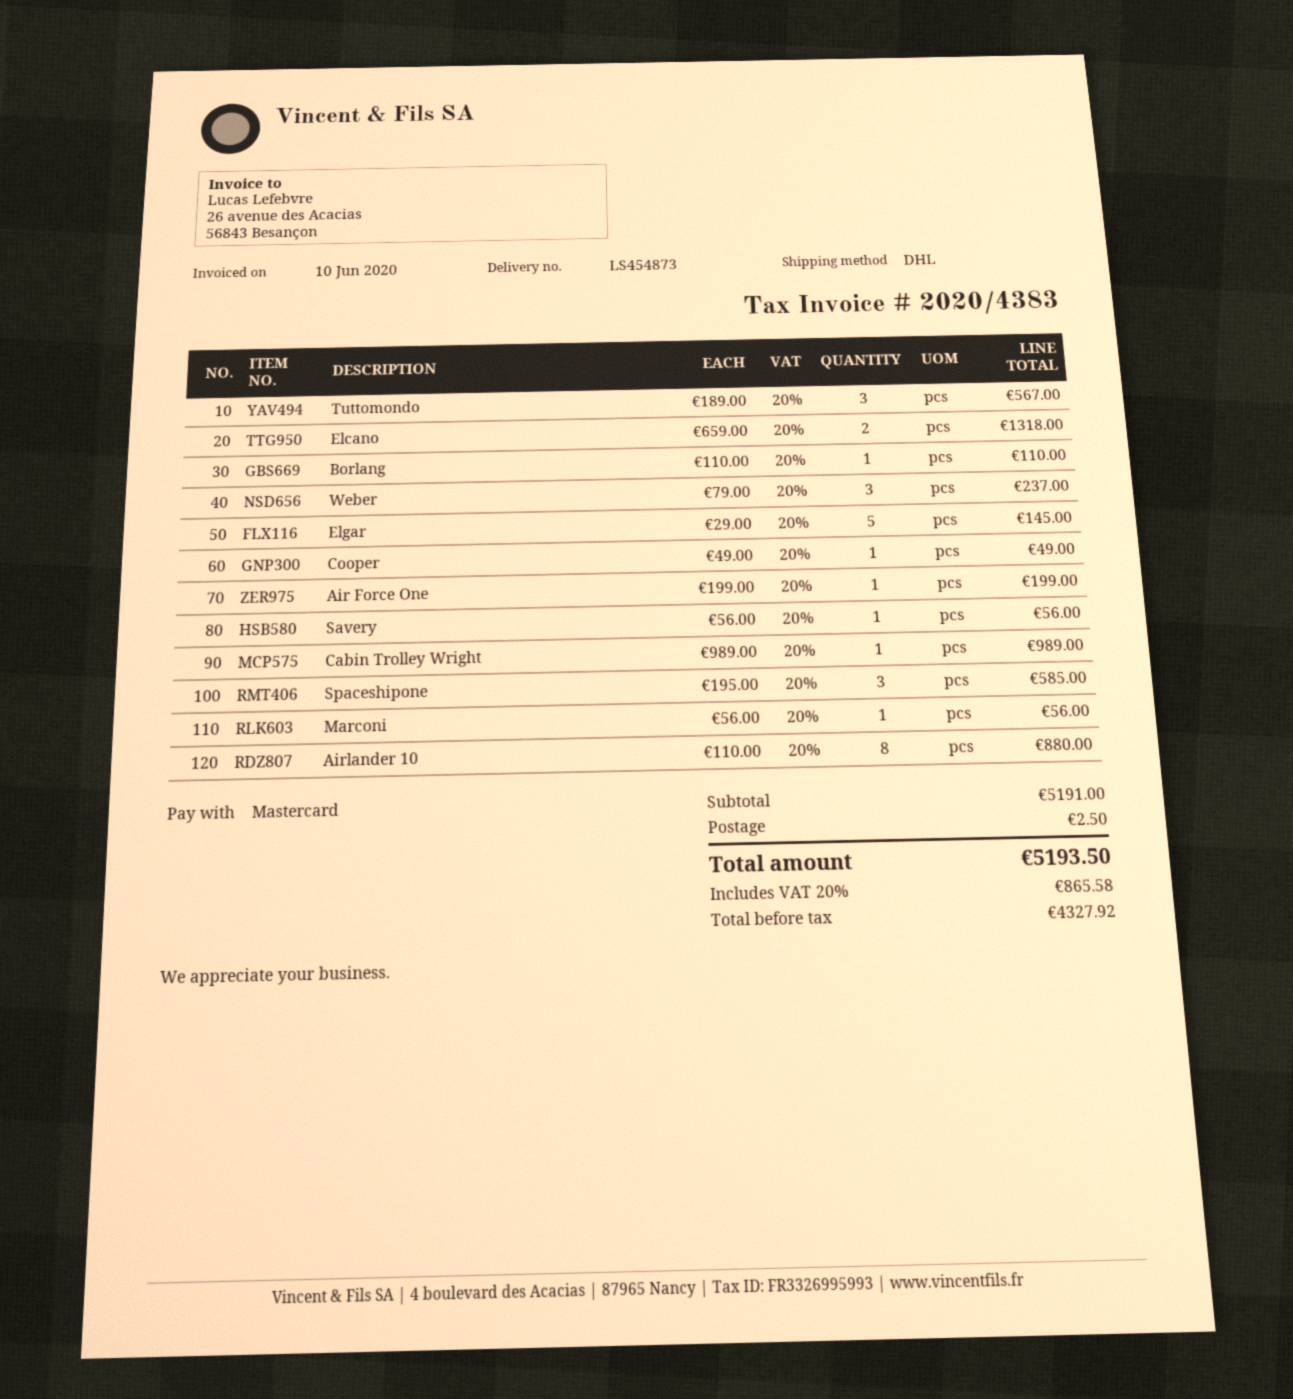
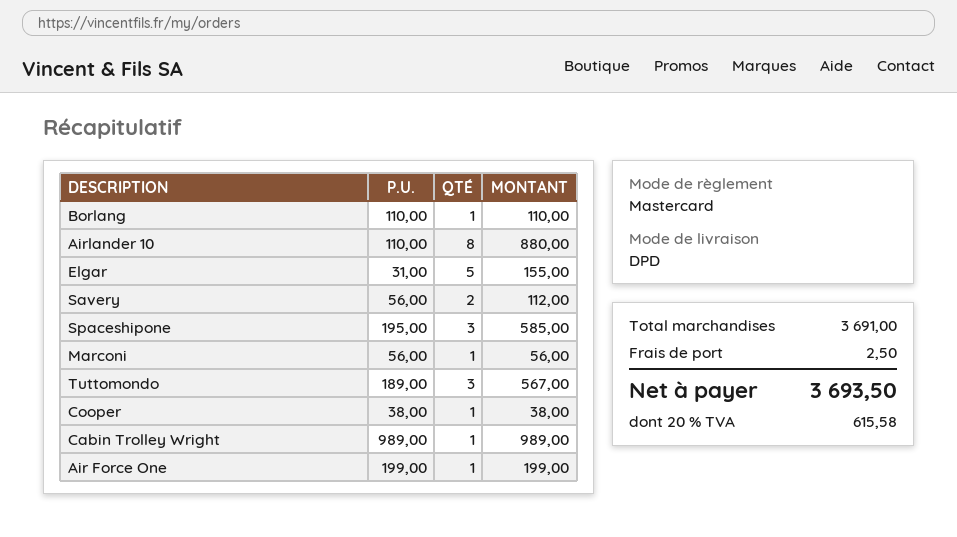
shipping method: DHL -> DPD
Elcano: 2 x 659.00 = 1318.00 -> none
Weber: 3 x 79.00 = 237.00 -> none
Elgar: 5 x 29.00 = 145.00 -> 5 x 31.00 = 155.00
Cooper: 1 x 49.00 = 49.00 -> 1 x 38.00 = 38.00
Savery: 1 x 56.00 = 56.00 -> 2 x 56.00 = 112.00
subtotal: 5191.00 -> 3691.00
tax: 20% = 865.58 -> 20% = 615.58
total: 5193.50 -> 3693.50

